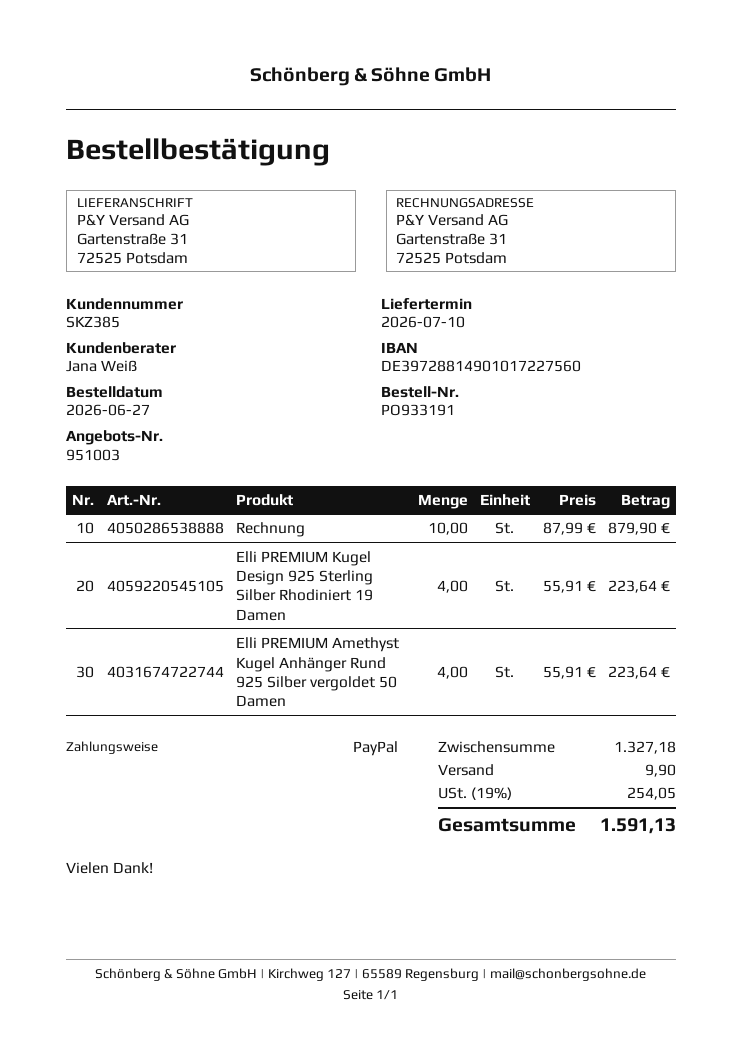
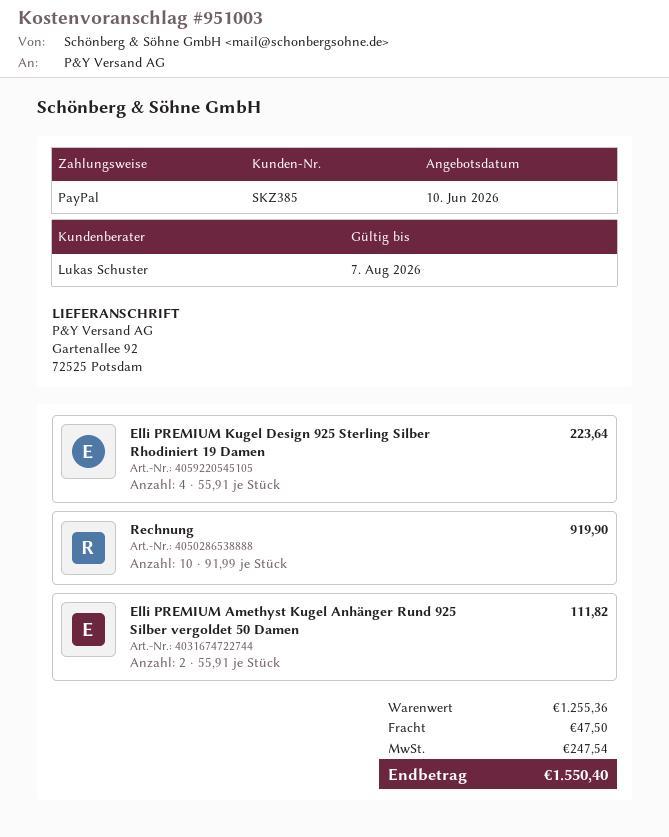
sales rep: Jana Weiß -> Lukas Schuster
ship to: Gartenstraße 31, 72525 Potsdam -> Gartenallee 92, 72525 Potsdam
Rechnung: 10 x 87.99 = 879.90 -> 10 x 91.99 = 919.90
Elli PREMIUM Amethyst Kugel Anhänger Rund 925 Silber vergoldet 50 Damen: 4 x 55.91 = 223.64 -> 2 x 55.91 = 111.82
subtotal: 1327.18 -> 1255.36
shipping: 9.90 -> 47.50
tax: 254.05 -> 247.54
total: 1591.13 -> 1550.40

